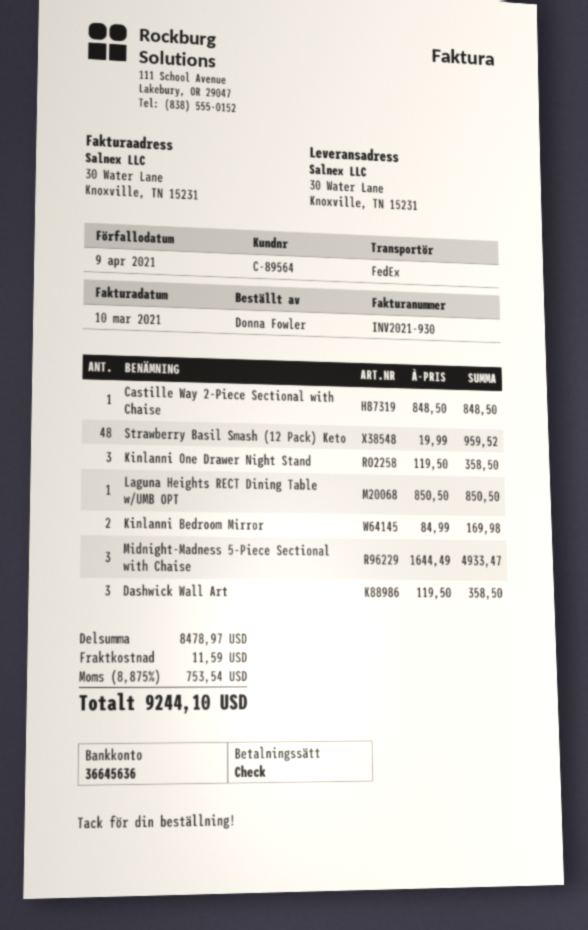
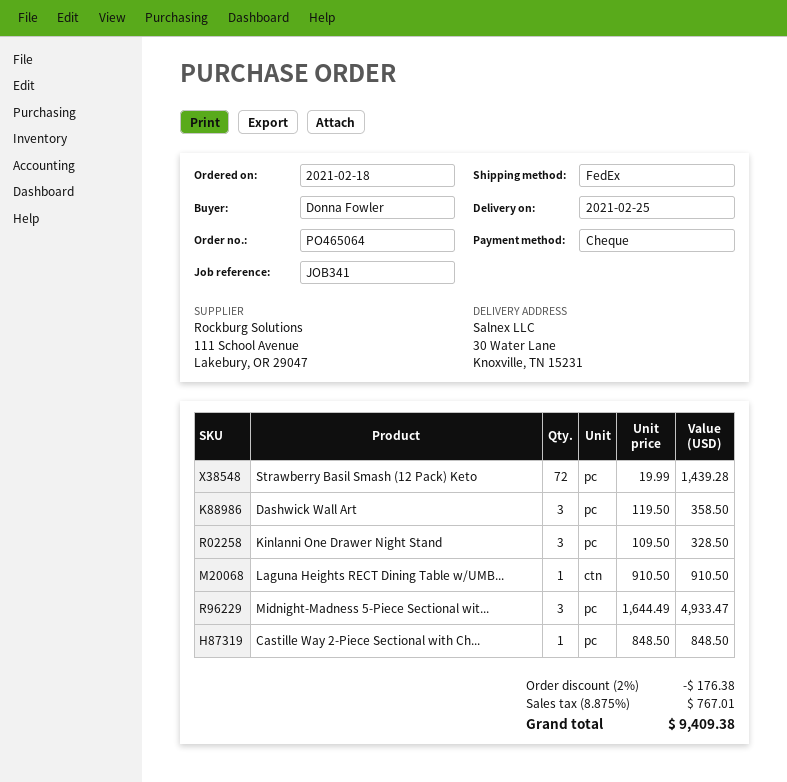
Strawberry Basil Smash (12 Pack) Keto: 48 x 19.99 = 959.52 -> 72 x 19.99 = 1439.28
Kinlanni One Drawer Night Stand: 3 x 119.50 = 358.50 -> 3 x 109.50 = 328.50
Laguna Heights RECT Dining Table w/UMB OPT: 1 x 850.50 = 850.50 -> 1 x 910.50 = 910.50
Kinlanni Bedroom Mirror: 2 x 84.99 = 169.98 -> none
discount: none -> 2% = 176.38
shipping: 11.59 -> none
tax: 8.875% = 753.54 -> 8.875% = 767.01
total: 9244.10 -> 9409.38

